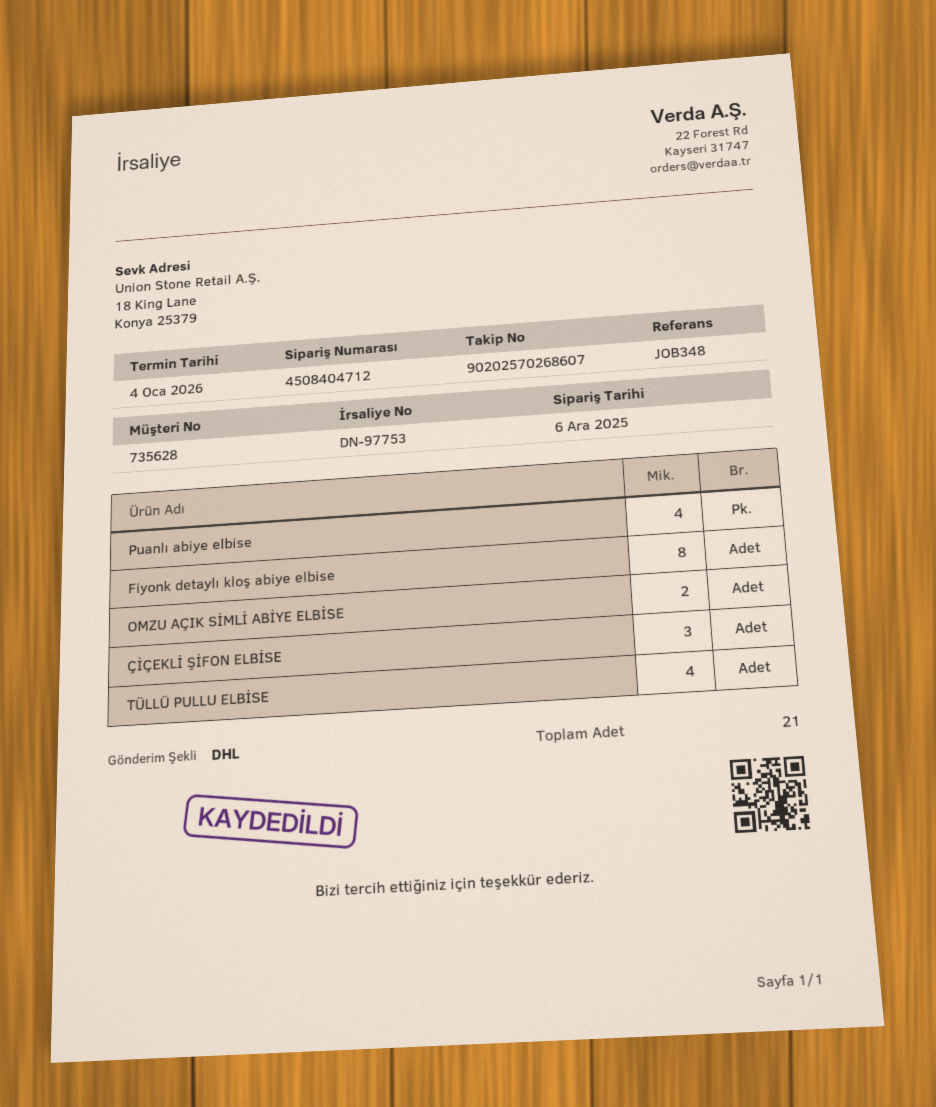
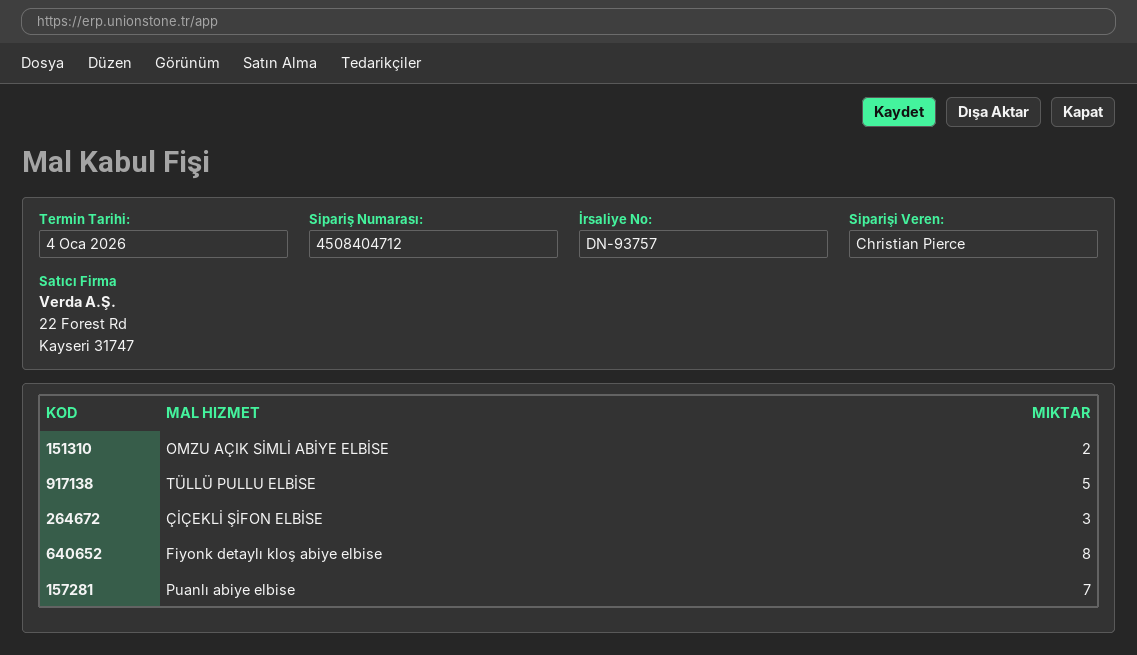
delivery note number: DN-97753 -> DN-93757
Puanlı abiye elbise: 4 -> 7
TÜLLÜ PULLU ELBİSE: 4 -> 5

